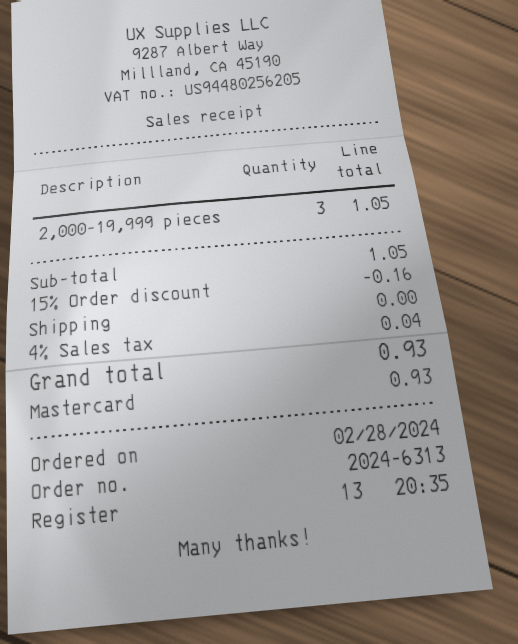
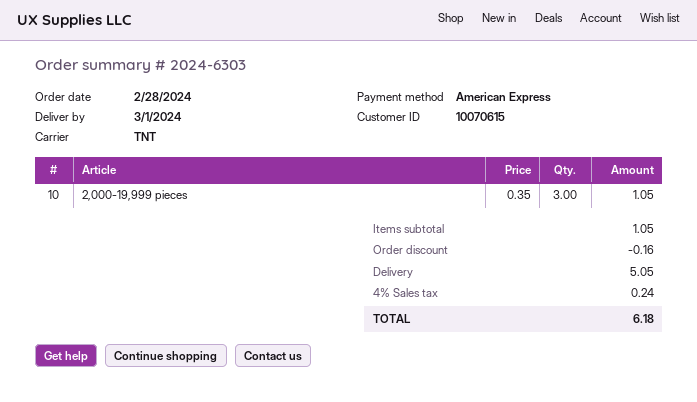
order number: 2024-6313 -> 2024-6303
payment method: Mastercard -> American Express
shipping: 0.00 -> 5.05
tax: 4% = 0.04 -> 4% = 0.24
total: 0.93 -> 6.18

